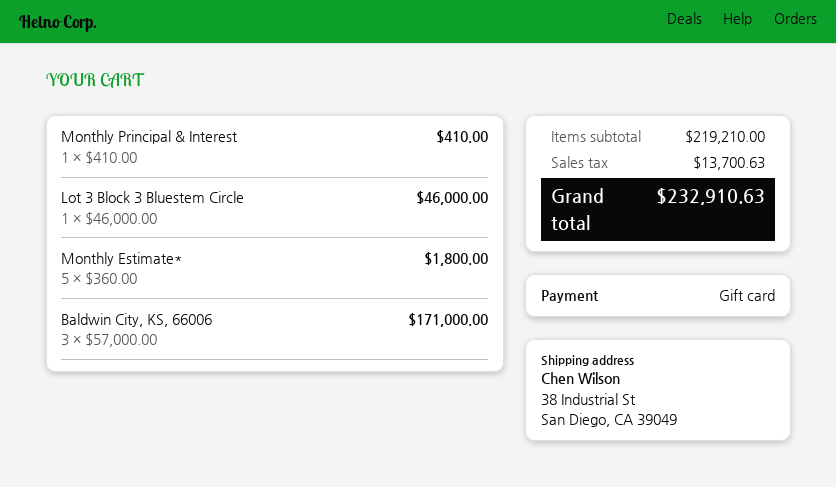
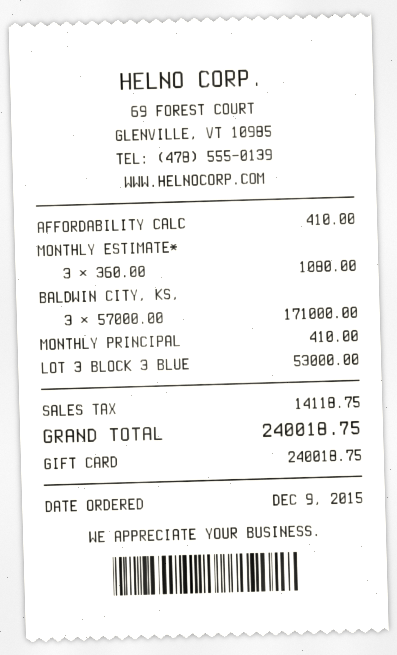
Lot 3 Block 3 Bluestem Circle: 1 x 46000.00 = 46000.00 -> 1 x 53000.00 = 53000.00
Monthly Estimate*: 5 x 360.00 = 1800.00 -> 3 x 360.00 = 1080.00
AFFORDABILITY CALC: none -> 1 x 410.00 = 410.00
tax: 13700.63 -> 14118.75
total: 232910.63 -> 240018.75

